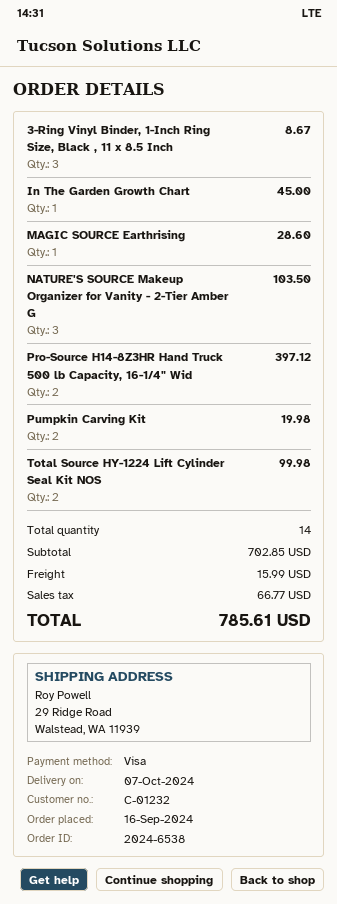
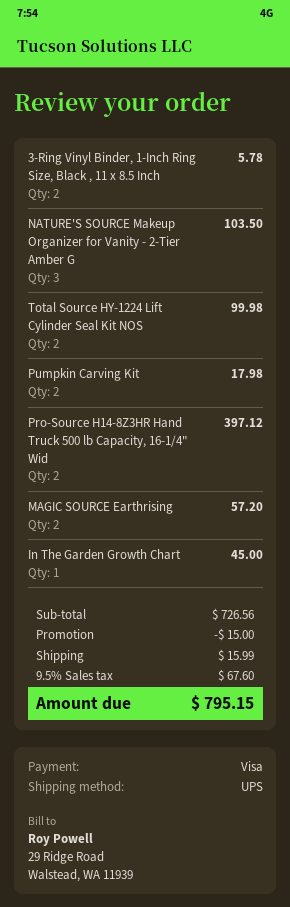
3-Ring Vinyl Binder, 1-Inch Ring Size, Black , 11 x 8.5 Inch: 3 for 8.67 -> 2 for 5.78
MAGIC SOURCE Earthrising: 1 for 28.60 -> 2 for 57.20
Pumpkin Carving Kit: 2 for 19.98 -> 2 for 17.98
subtotal: 702.85 -> 726.56
discount: none -> 15.00
tax: 66.77 -> 67.60
total: 785.61 -> 795.15

